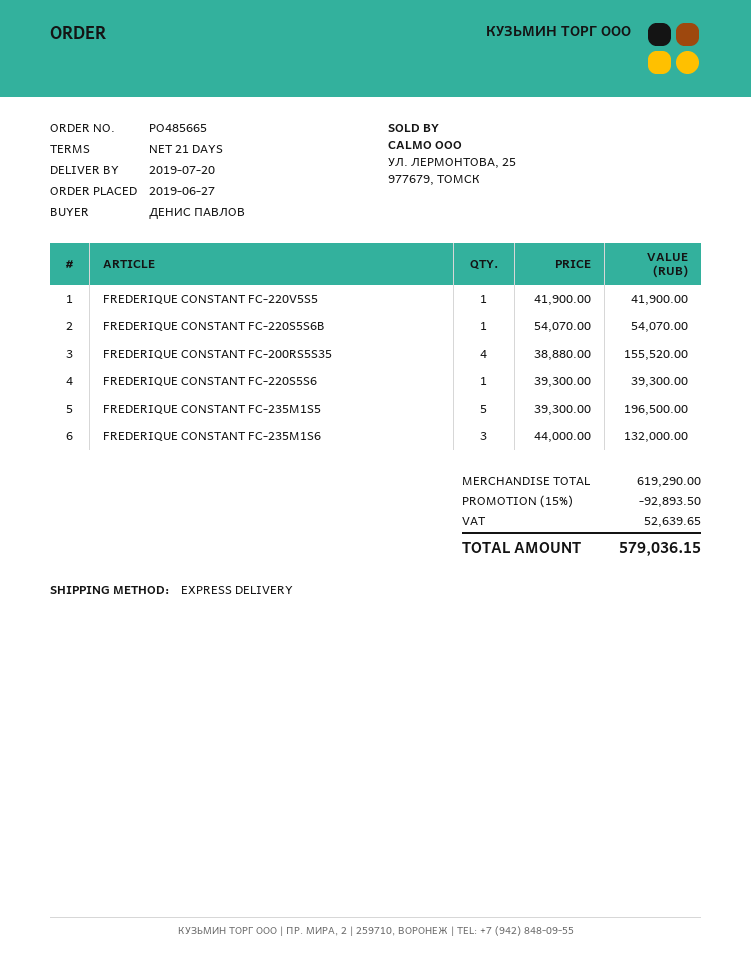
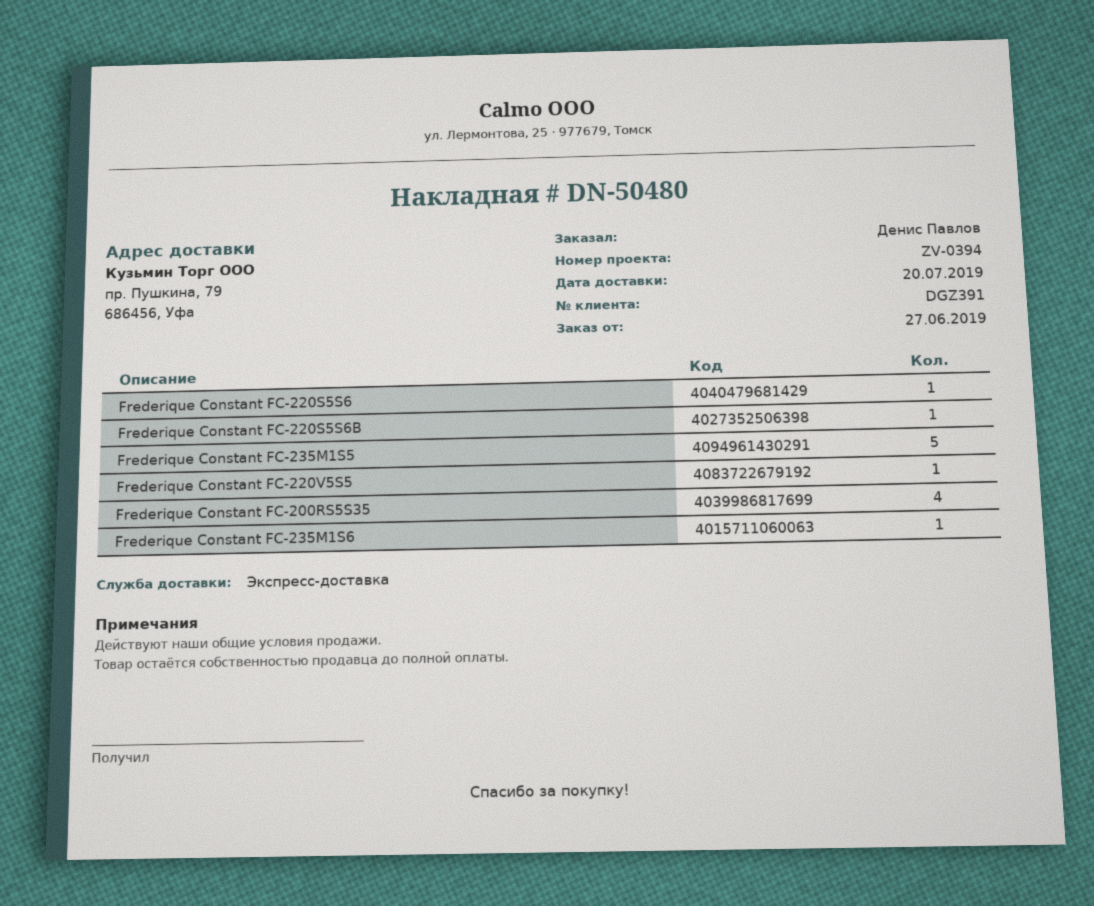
FREDERIQUE CONSTANT FC-235M1S6: 3 -> 1

